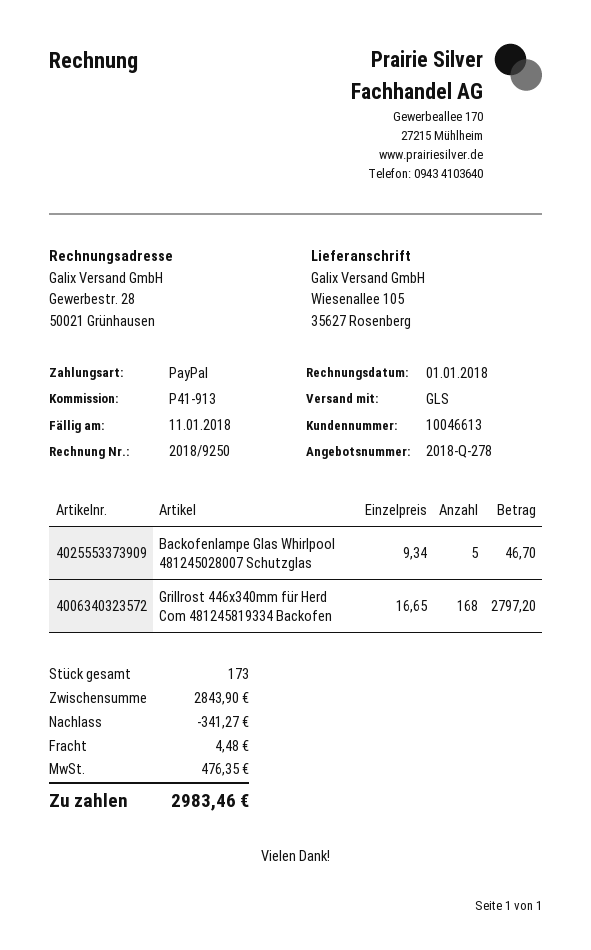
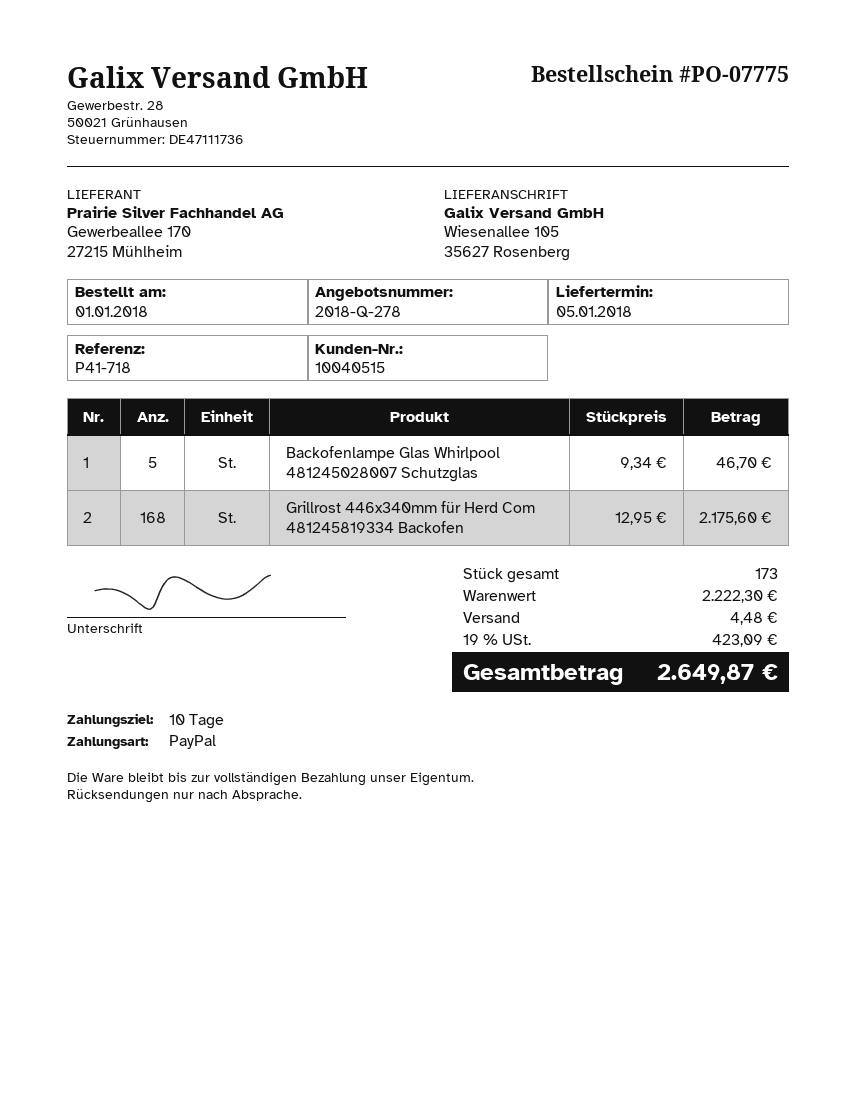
customer number: 10046613 -> 10040515
reference: P41-913 -> P41-718
Grillrost 446x340mm für Herd Com 481245819334 Backofen: 168 x 16.65 = 2797.20 -> 168 x 12.95 = 2175.60
subtotal: 2843.90 -> 2222.30
discount: 341.27 -> none
tax: 476.35 -> 423.09
total: 2983.46 -> 2649.87

